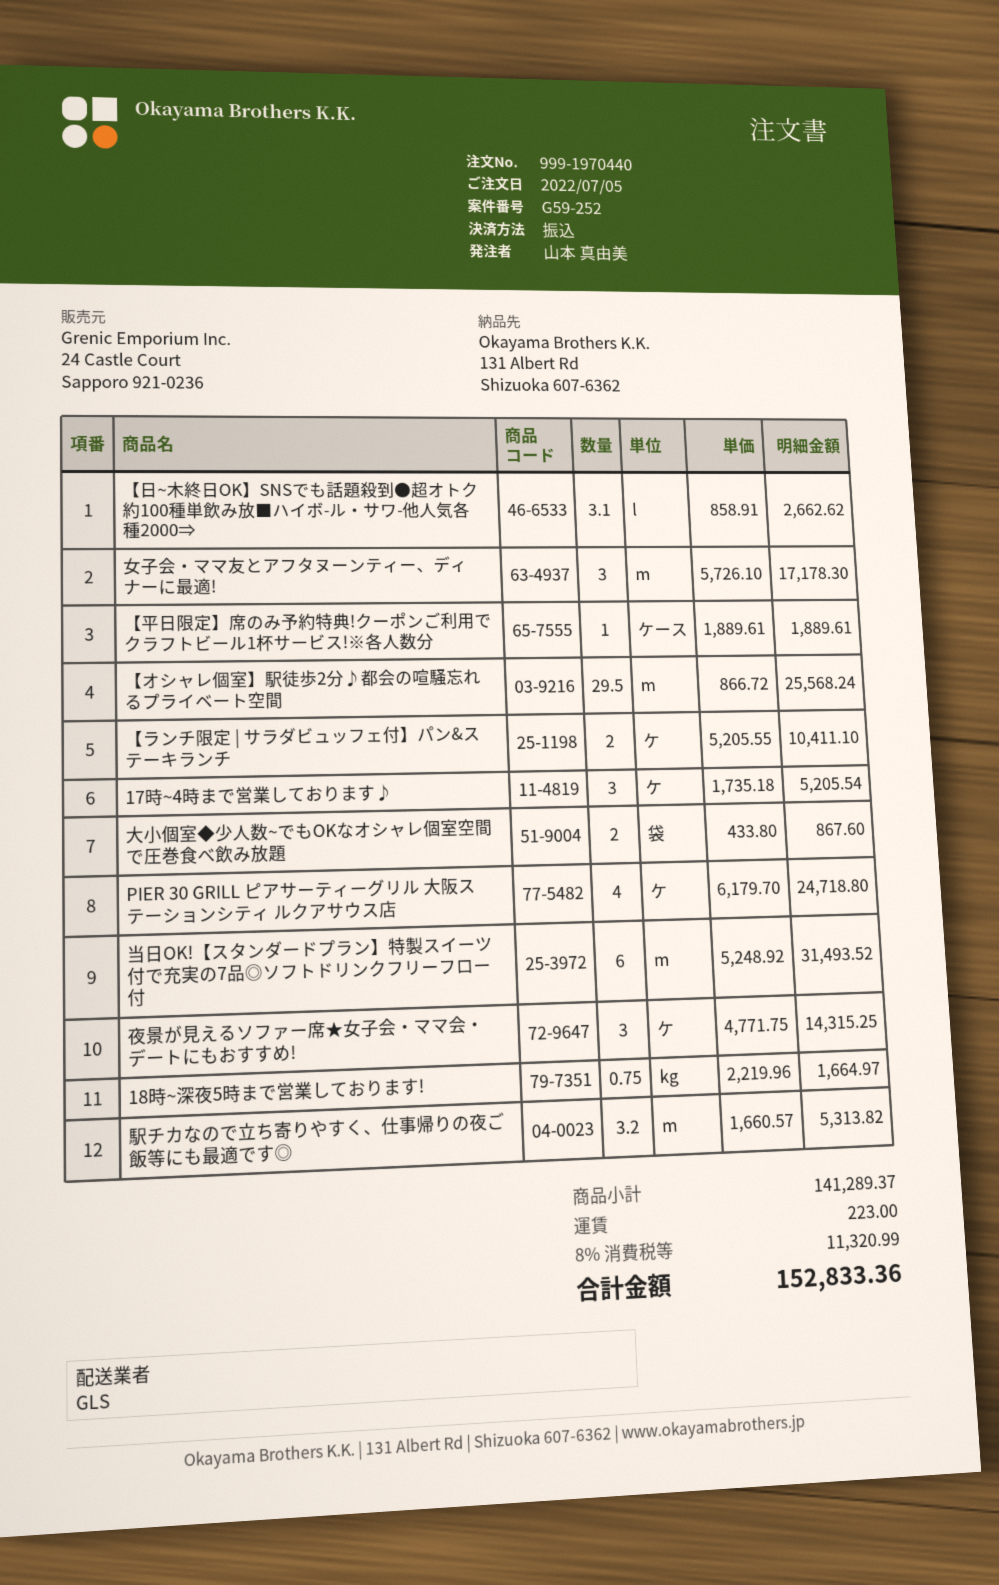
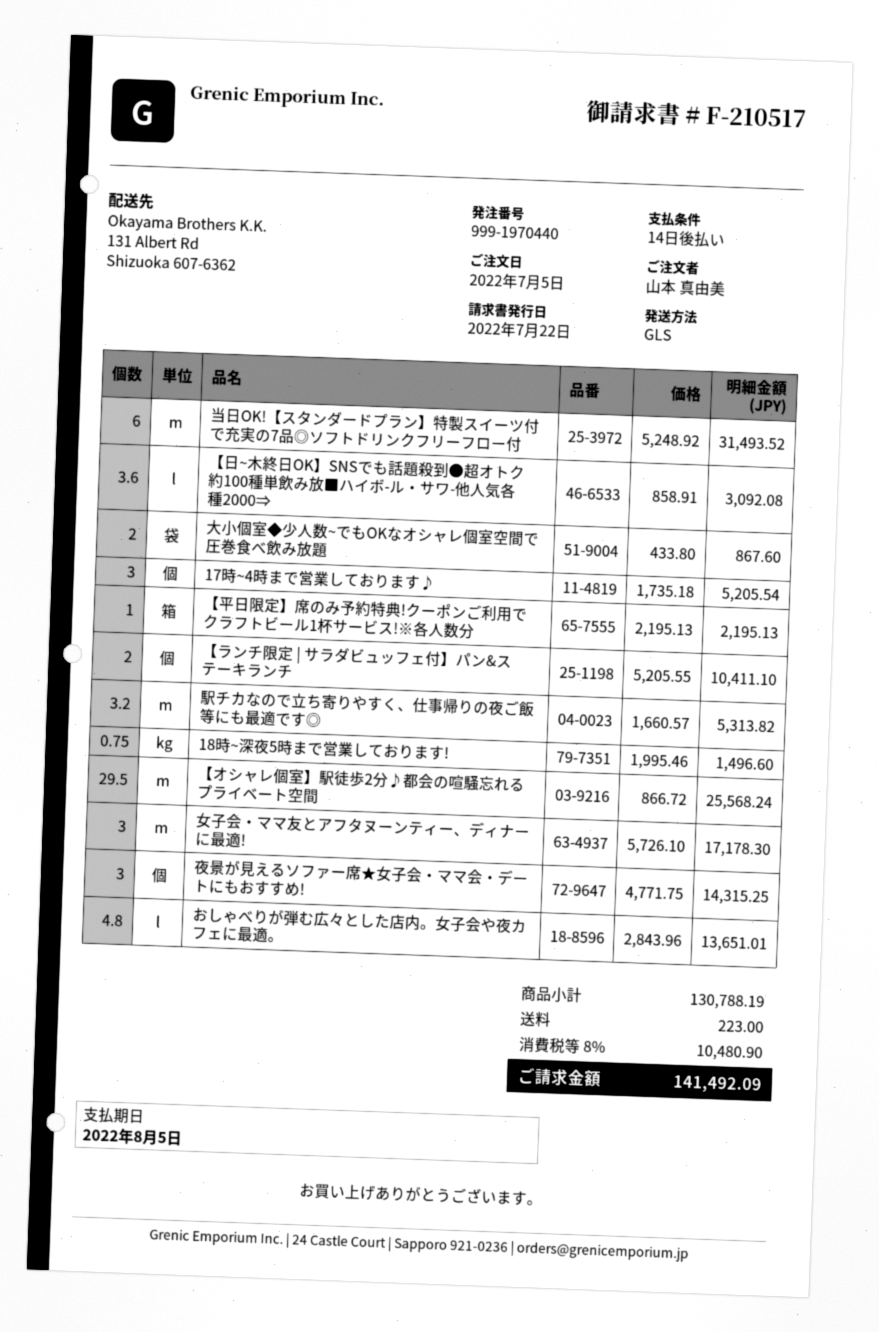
【日~木終日OK】SNSでも話題殺到●超オトク約100種単飲み放■ハイボ-ル・サワ-他人気各種2000⇒: 3.1 x 858.91 = 2662.62 -> 3.6 x 858.91 = 3092.08
【平日限定】席のみ予約特典!クーポンご利用でクラフトビール1杯サービス!※各人数分: 1 x 1889.61 = 1889.61 -> 1 x 2195.13 = 2195.13
PIER 30 GRILL ピアサーティーグリル 大阪ステーションシティ ルクアサウス店: 4 x 6179.70 = 24718.80 -> none
18時~深夜5時まで営業しております!: 0.75 x 2219.96 = 1664.97 -> 0.75 x 1995.46 = 1496.60
おしゃべりが弾む広々とした店内。女子会や夜カフェに最適。: none -> 4.8 x 2843.96 = 13651.01
subtotal: 141289.37 -> 130788.19
tax: 8% = 11320.99 -> 8% = 10480.90
total: 152833.36 -> 141492.09

